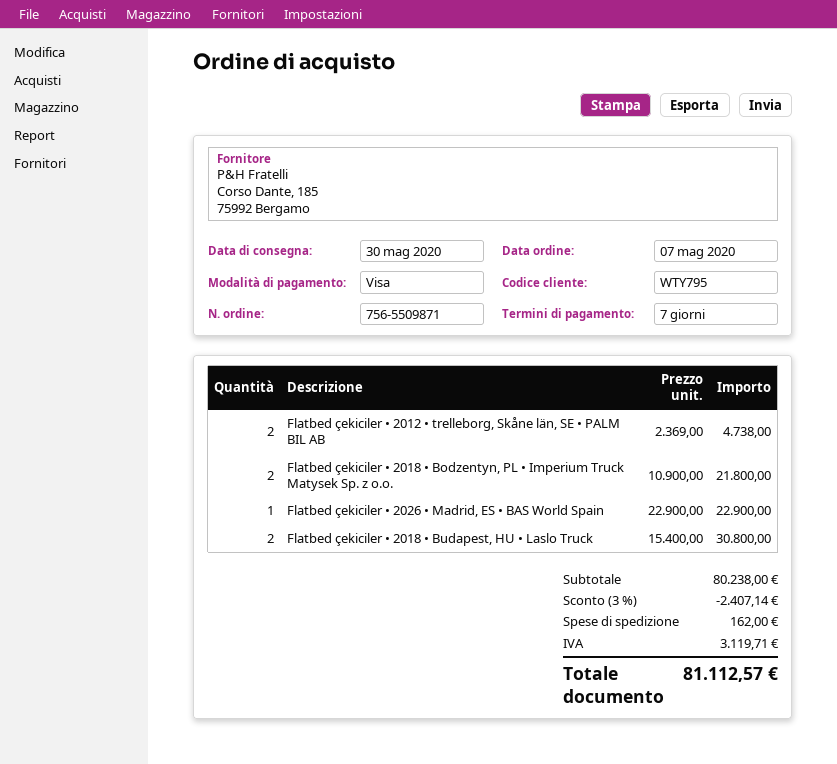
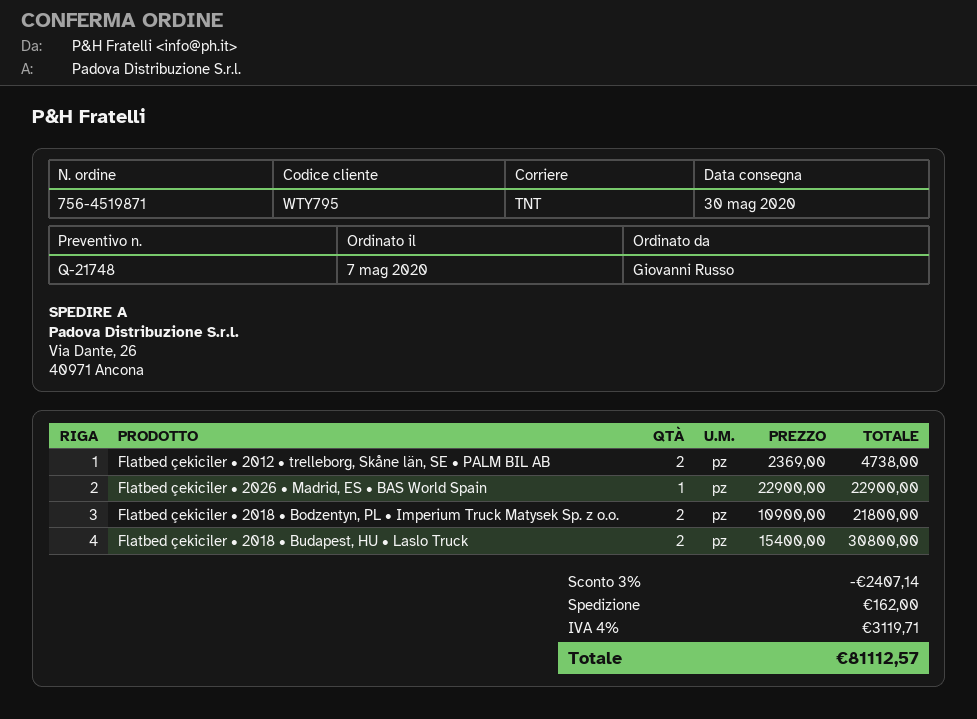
order number: 756-5509871 -> 756-4519871

